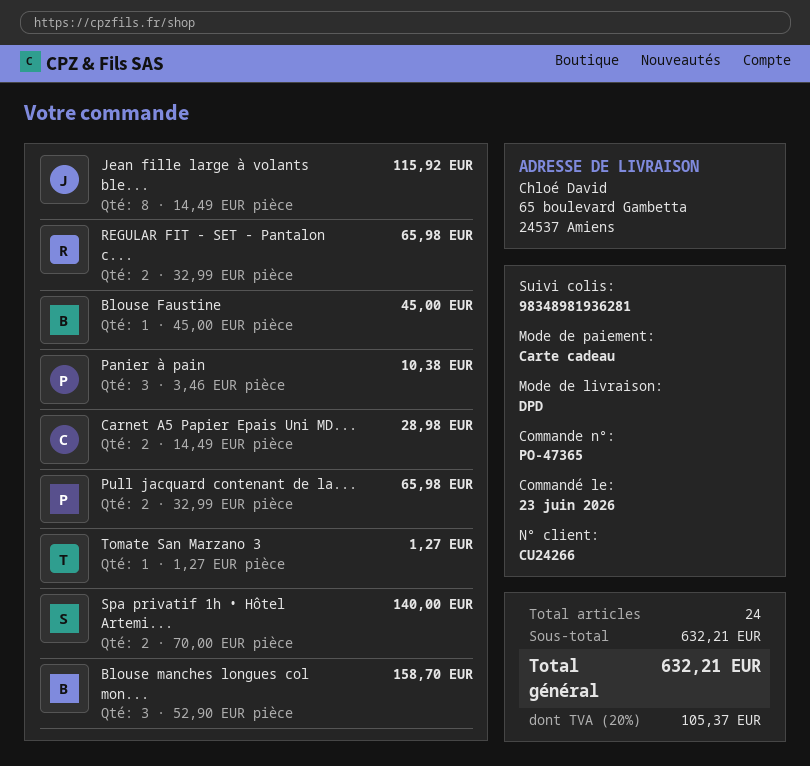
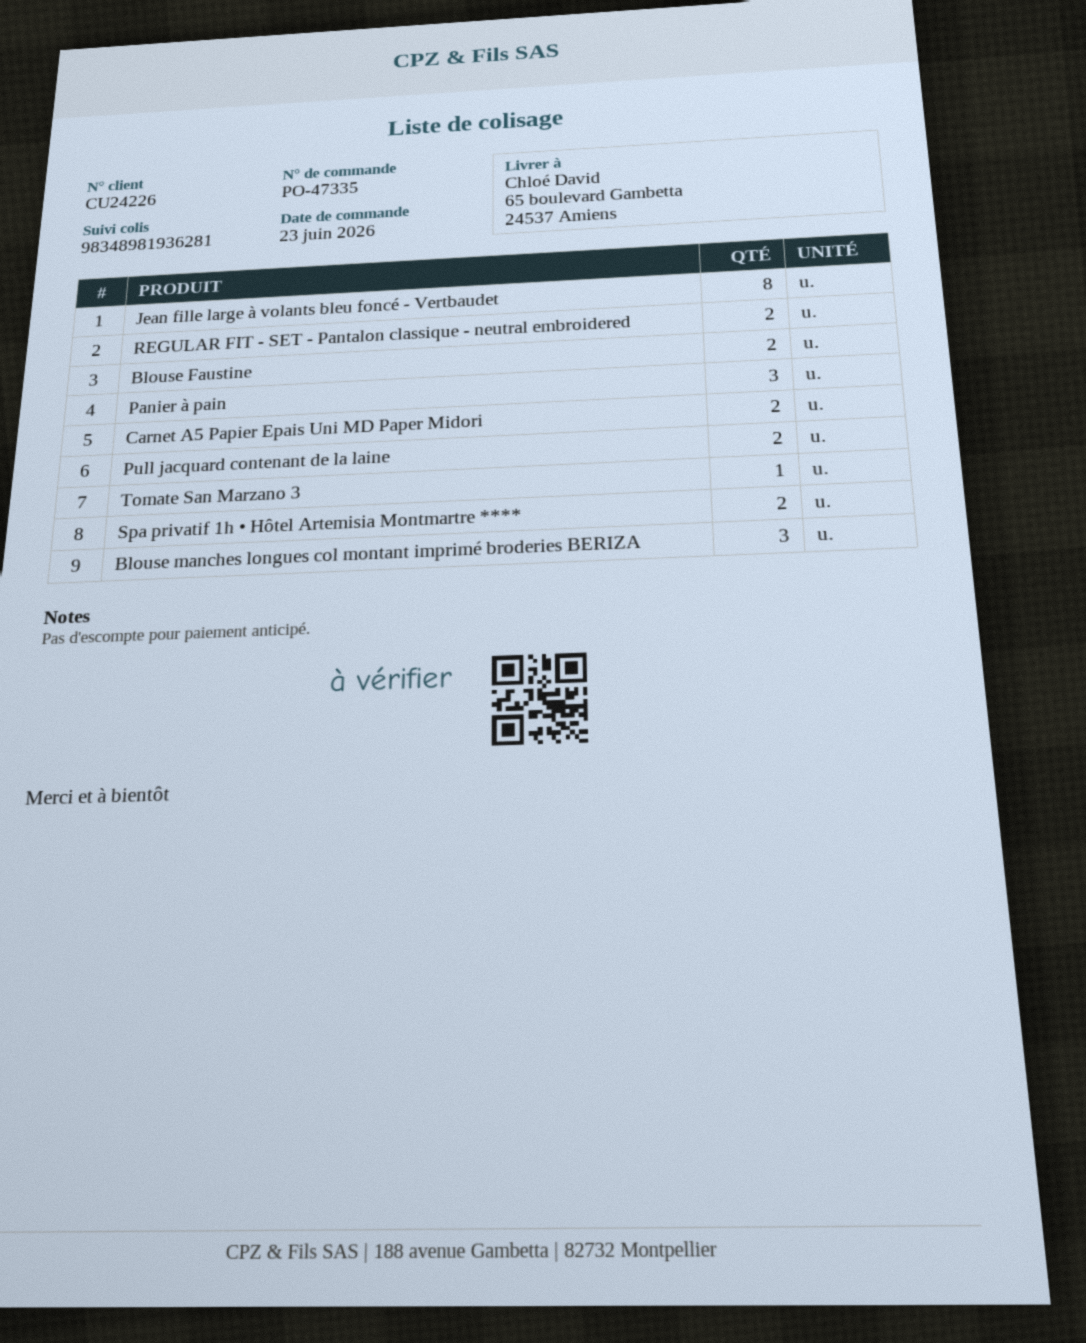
order number: PO-47365 -> PO-47335
customer number: CU24266 -> CU24226
Blouse Faustine: 1 -> 2

